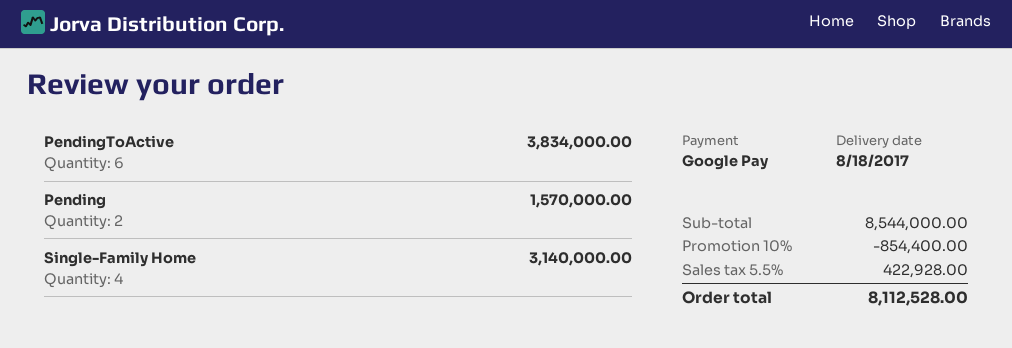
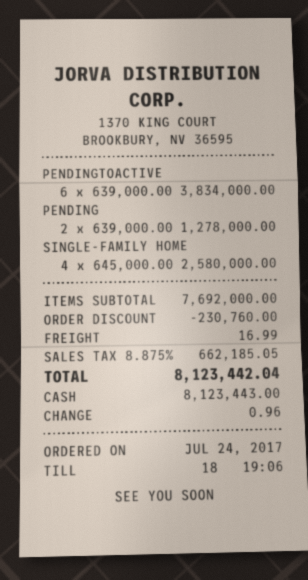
payment method: Google Pay -> cash
Pending: 2 for 1570000.00 -> 2 for 1278000.00
Single-Family Home: 4 for 3140000.00 -> 4 for 2580000.00
subtotal: 8544000.00 -> 7692000.00
discount: 854400.00 -> 230760.00
shipping: none -> 16.99
tax: 5.5% = 422928.00 -> 8.875% = 662185.05
total: 8112528.00 -> 8123442.04

